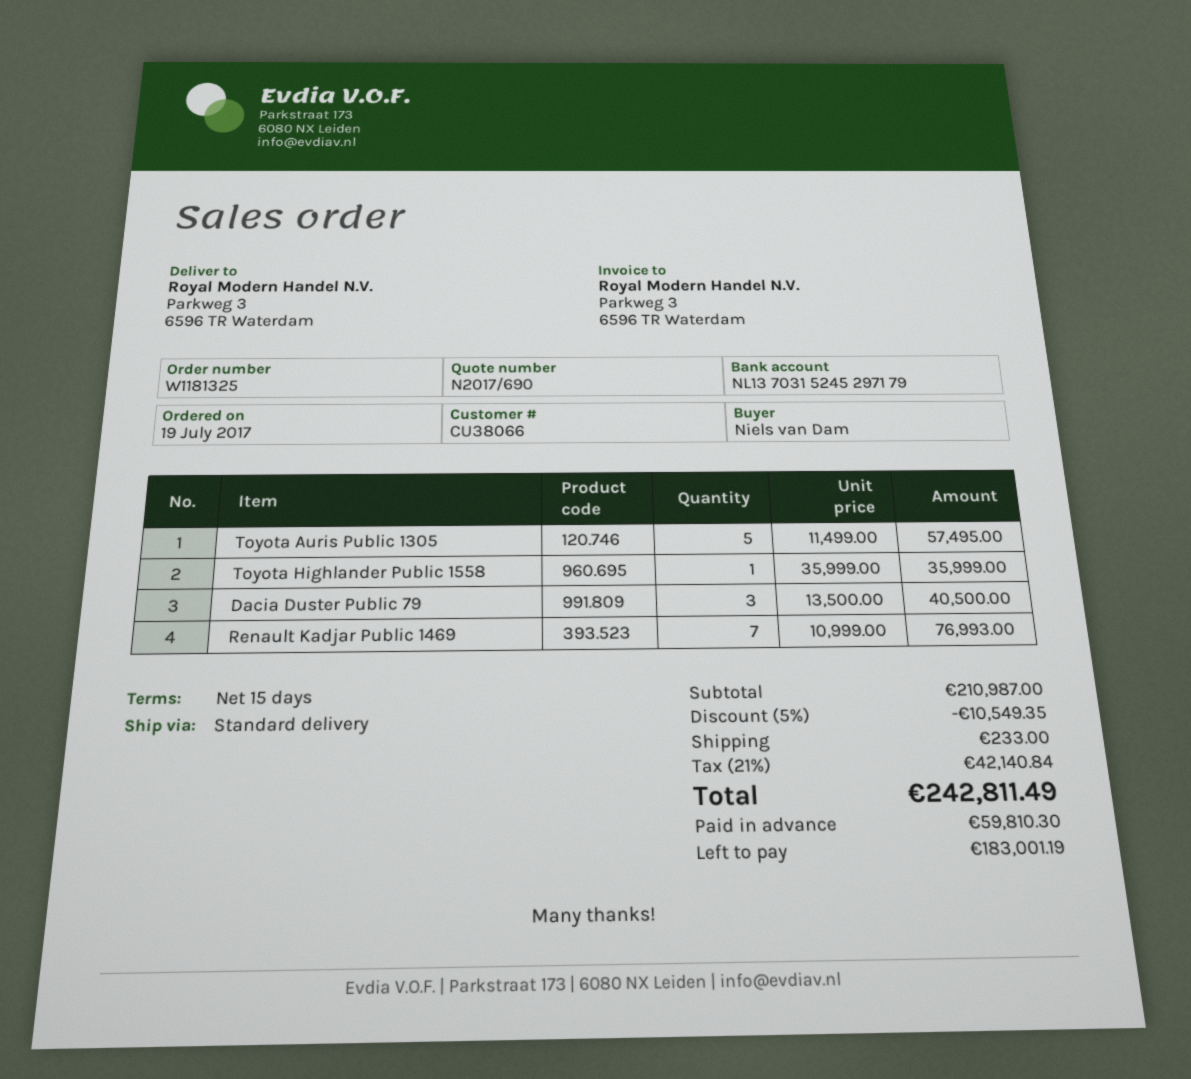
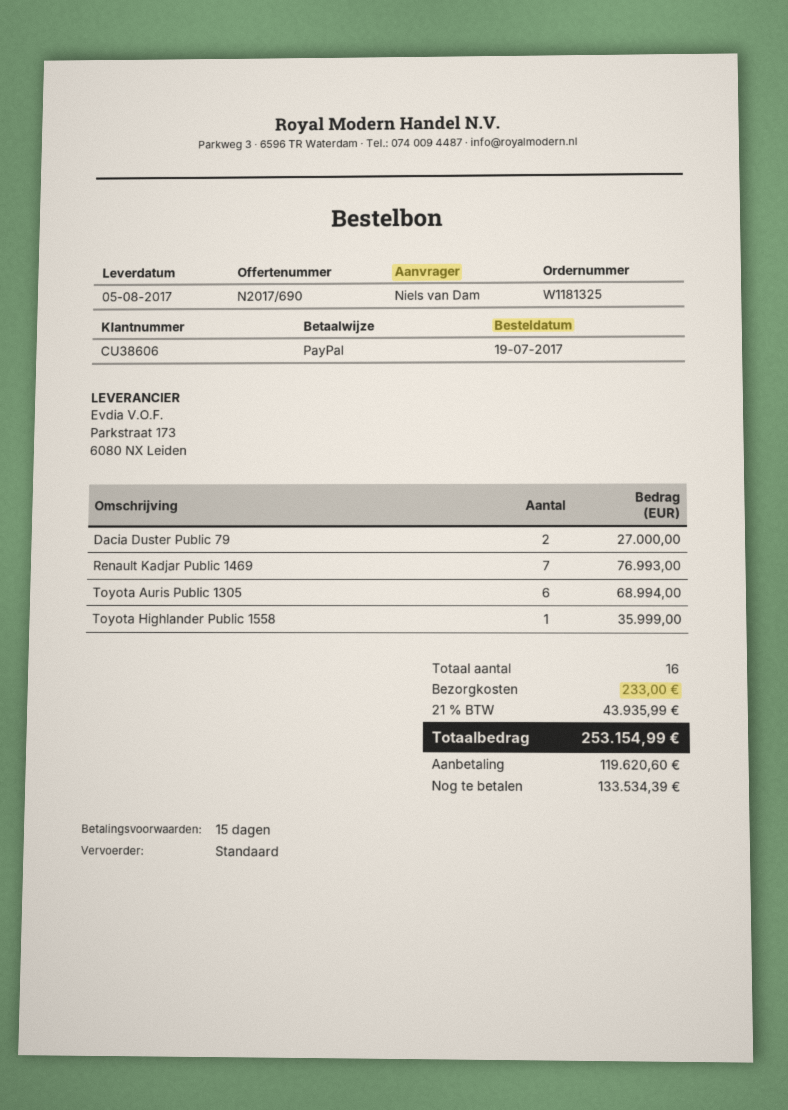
customer number: CU38066 -> CU38606
Toyota Auris Public 1305: 5 for 57495.00 -> 6 for 68994.00
Dacia Duster Public 79: 3 for 40500.00 -> 2 for 27000.00
discount: 5% = 10549.35 -> none
tax: 21% = 42140.84 -> 21% = 43935.99
total: 242811.49 -> 253154.99
deposit: 59810.30 -> 119620.60
balance: 183001.19 -> 133534.39

